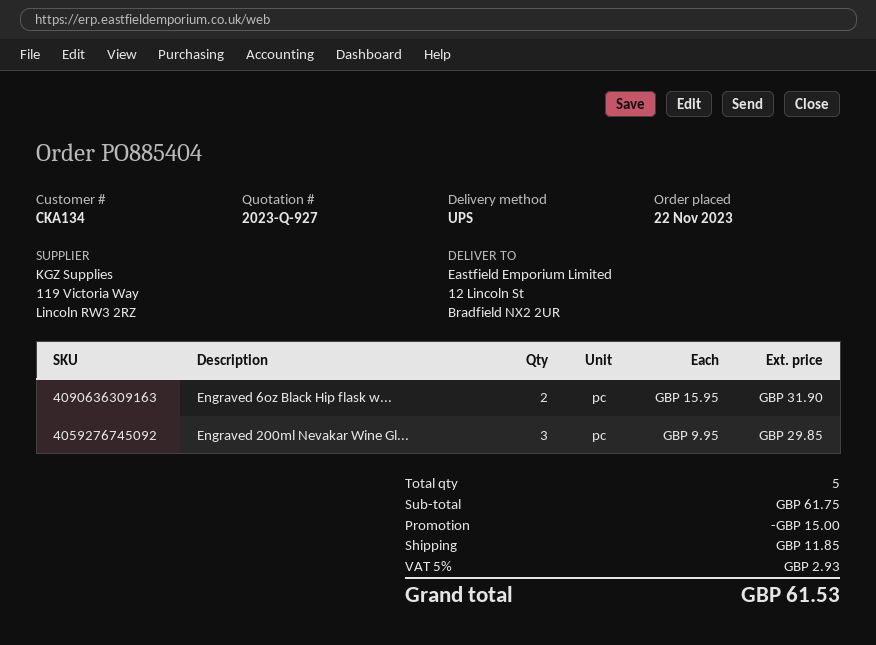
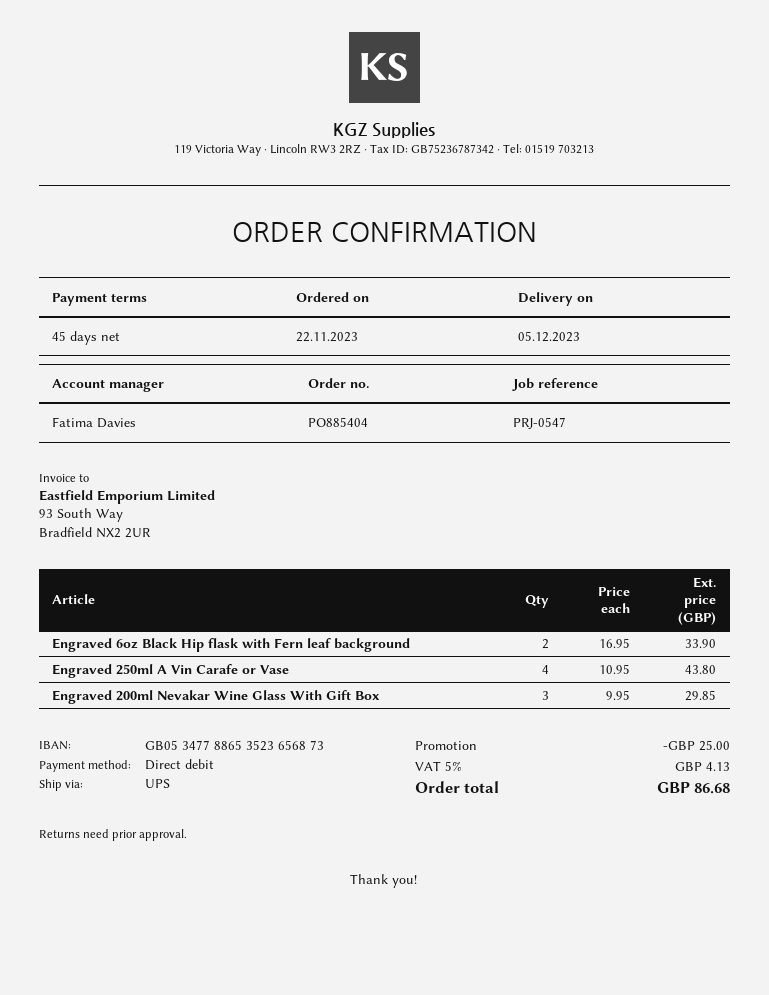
Engraved 6oz Black Hip flask w...: 2 x 15.95 = 31.90 -> 2 x 16.95 = 33.90
Engraved 250ml A Vin Carafe or Vase: none -> 4 x 10.95 = 43.80
discount: 15.00 -> 25.00
shipping: 11.85 -> none
tax: 5% = 2.93 -> 5% = 4.13
total: 61.53 -> 86.68

